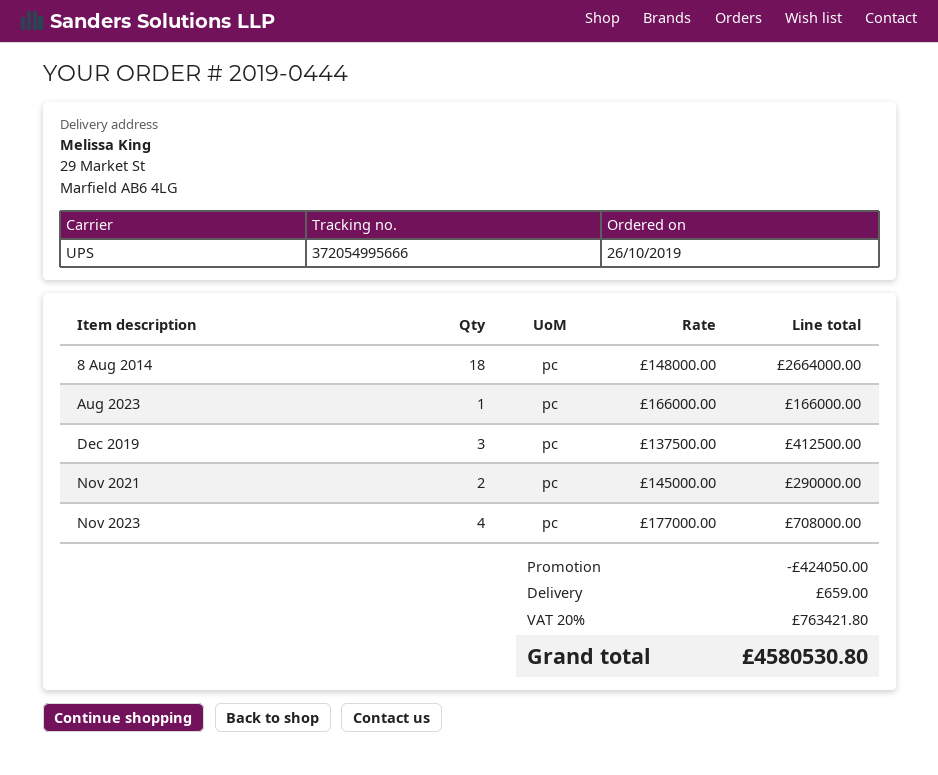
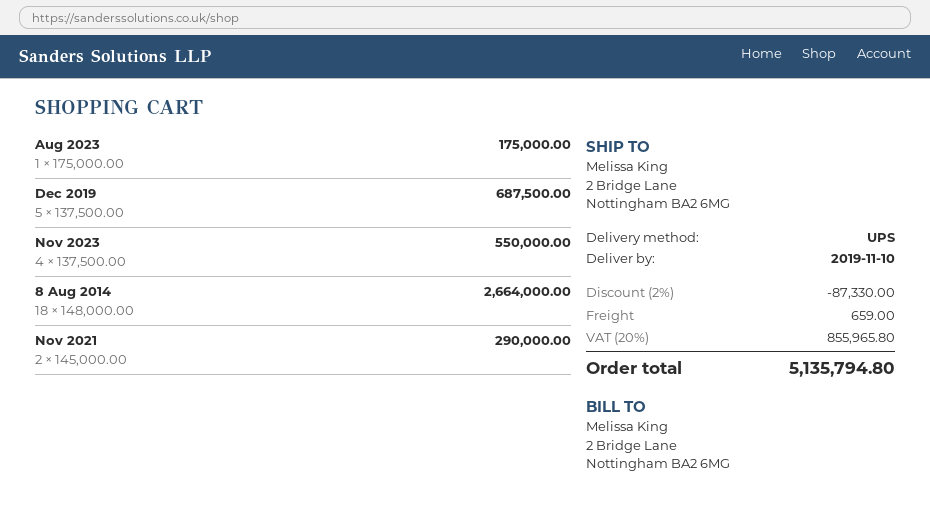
ship to: 29 Market St, Marfield AB6 4LG -> 2 Bridge Lane, Nottingham BA2 6MG
Aug 2023: 1 x 166000.00 = 166000.00 -> 1 x 175000.00 = 175000.00
Dec 2019: 3 x 137500.00 = 412500.00 -> 5 x 137500.00 = 687500.00
Nov 2023: 4 x 177000.00 = 708000.00 -> 4 x 137500.00 = 550000.00
discount: 424050.00 -> 87330.00
tax: 20% = 763421.80 -> 20% = 855965.80
total: 4580530.80 -> 5135794.80

